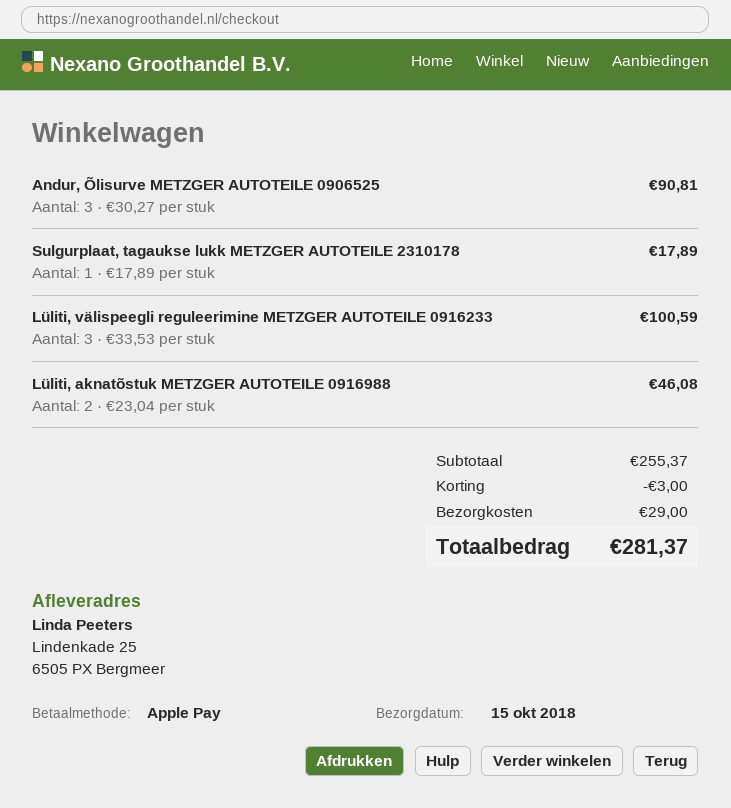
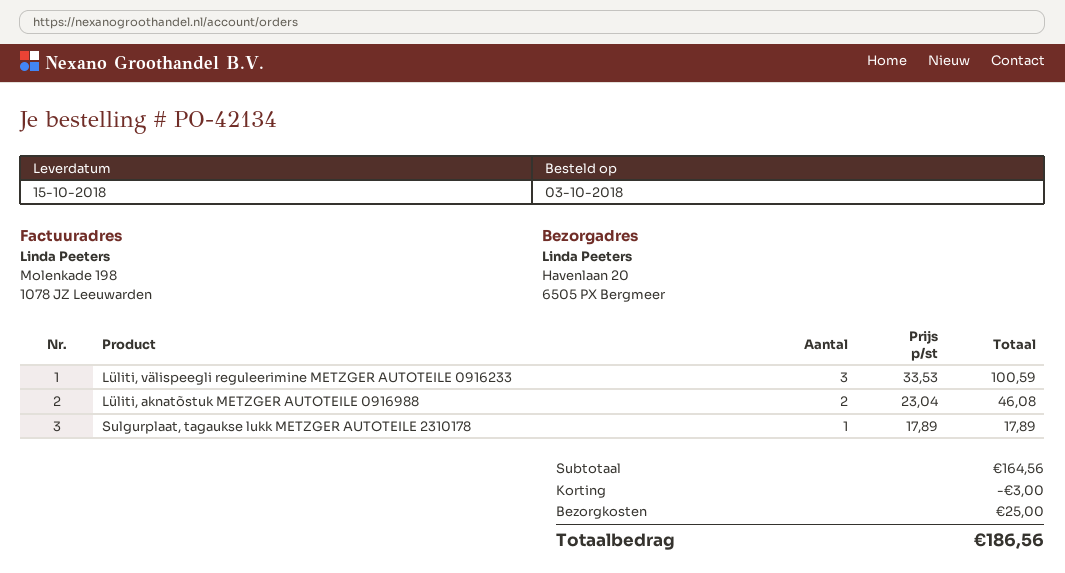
ship to: Lindenkade 25, 6505 PX Bergmeer -> Havenlaan 20, 6505 PX Bergmeer
Andur, Õlisurve METZGER AUTOTEILE 0906525: 3 x 30.27 = 90.81 -> none
subtotal: 255.37 -> 164.56
shipping: 29.00 -> 25.00
total: 281.37 -> 186.56

